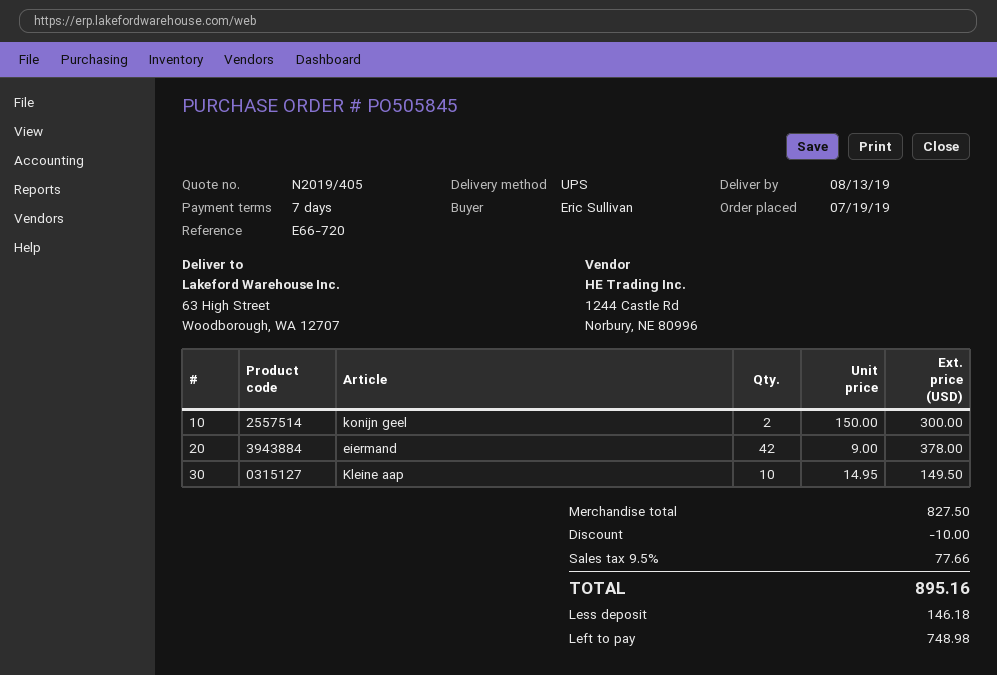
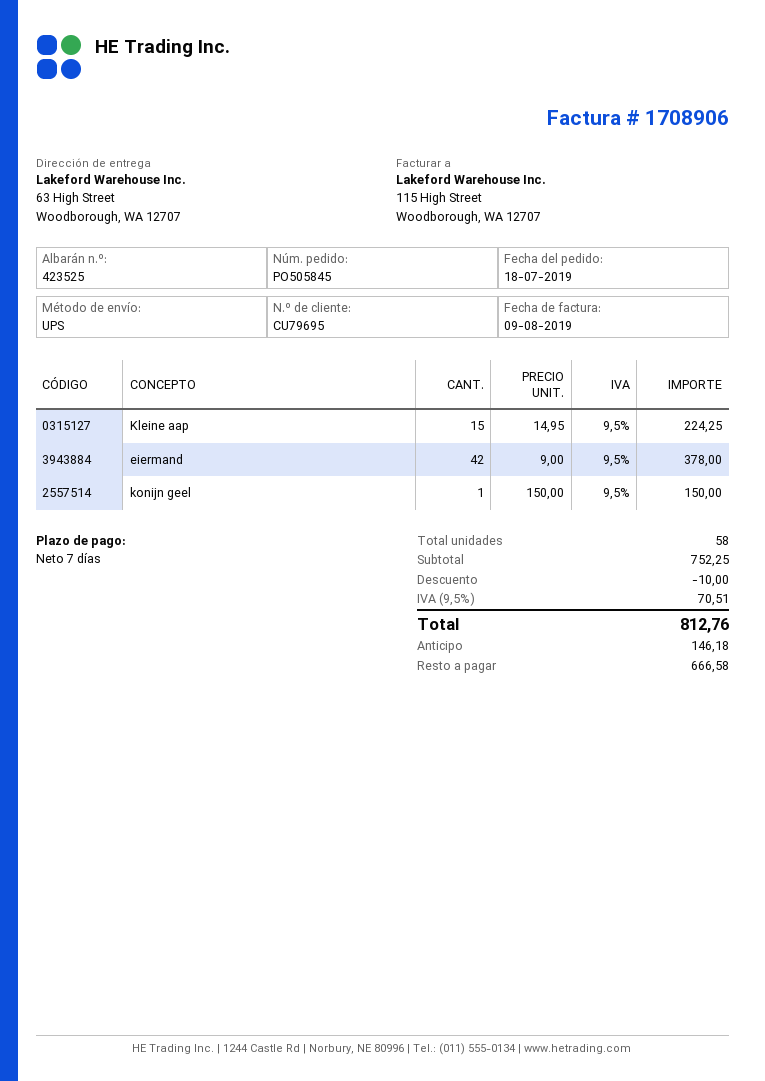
order date: 2019-07-19 -> 2019-07-18
konijn geel: 2 x 150.00 = 300.00 -> 1 x 150.00 = 150.00
Kleine aap: 10 x 14.95 = 149.50 -> 15 x 14.95 = 224.25
subtotal: 827.50 -> 752.25
tax: 9.5% = 77.66 -> 9.5% = 70.51
total: 895.16 -> 812.76
balance: 748.98 -> 666.58

